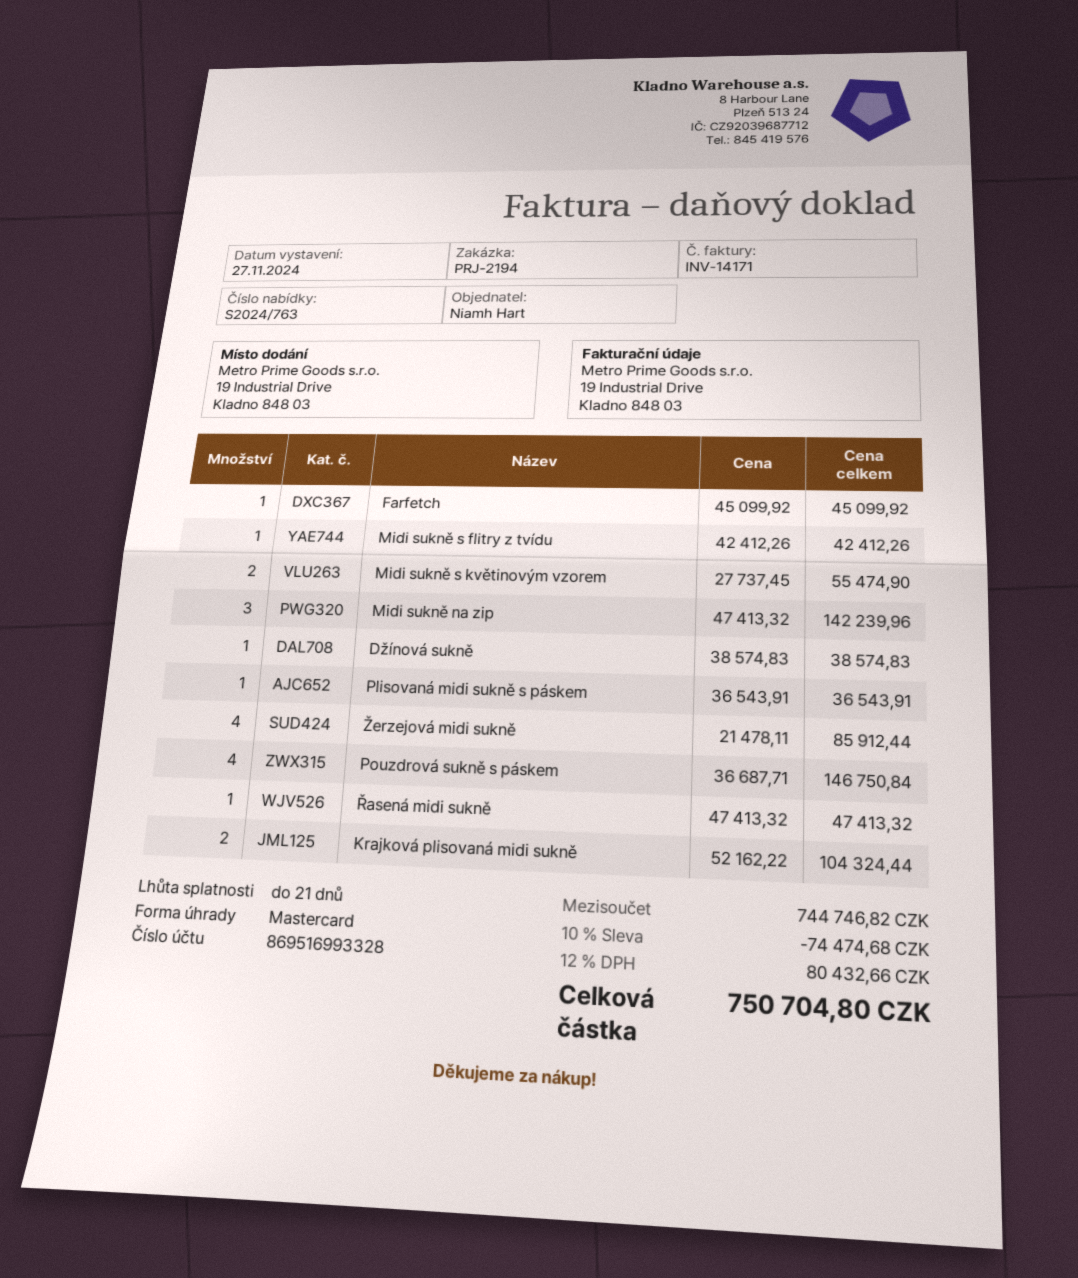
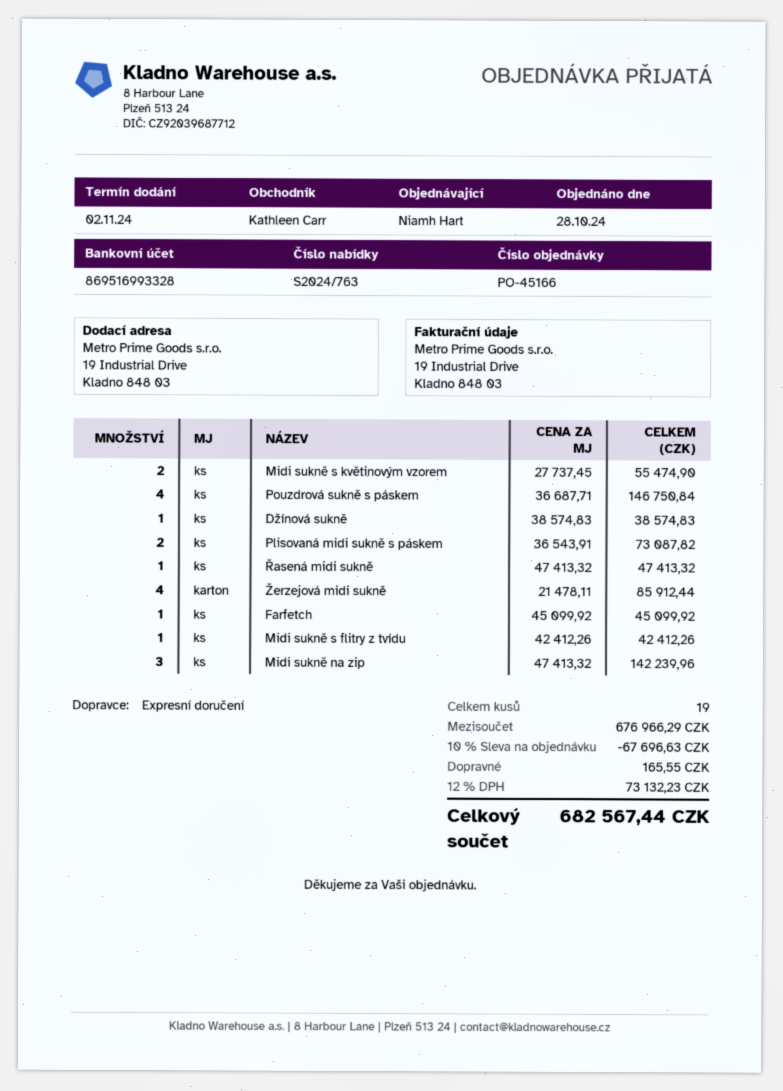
Plisovaná midi sukně s páskem: 1 x 36543.91 = 36543.91 -> 2 x 36543.91 = 73087.82
Krajková plisovaná midi sukně: 2 x 52162.22 = 104324.44 -> none
subtotal: 744746.82 -> 676966.29
discount: 10% = 74474.68 -> 10% = 67696.63
shipping: none -> 165.55
tax: 12% = 80432.66 -> 12% = 73132.23
total: 750704.80 -> 682567.44

